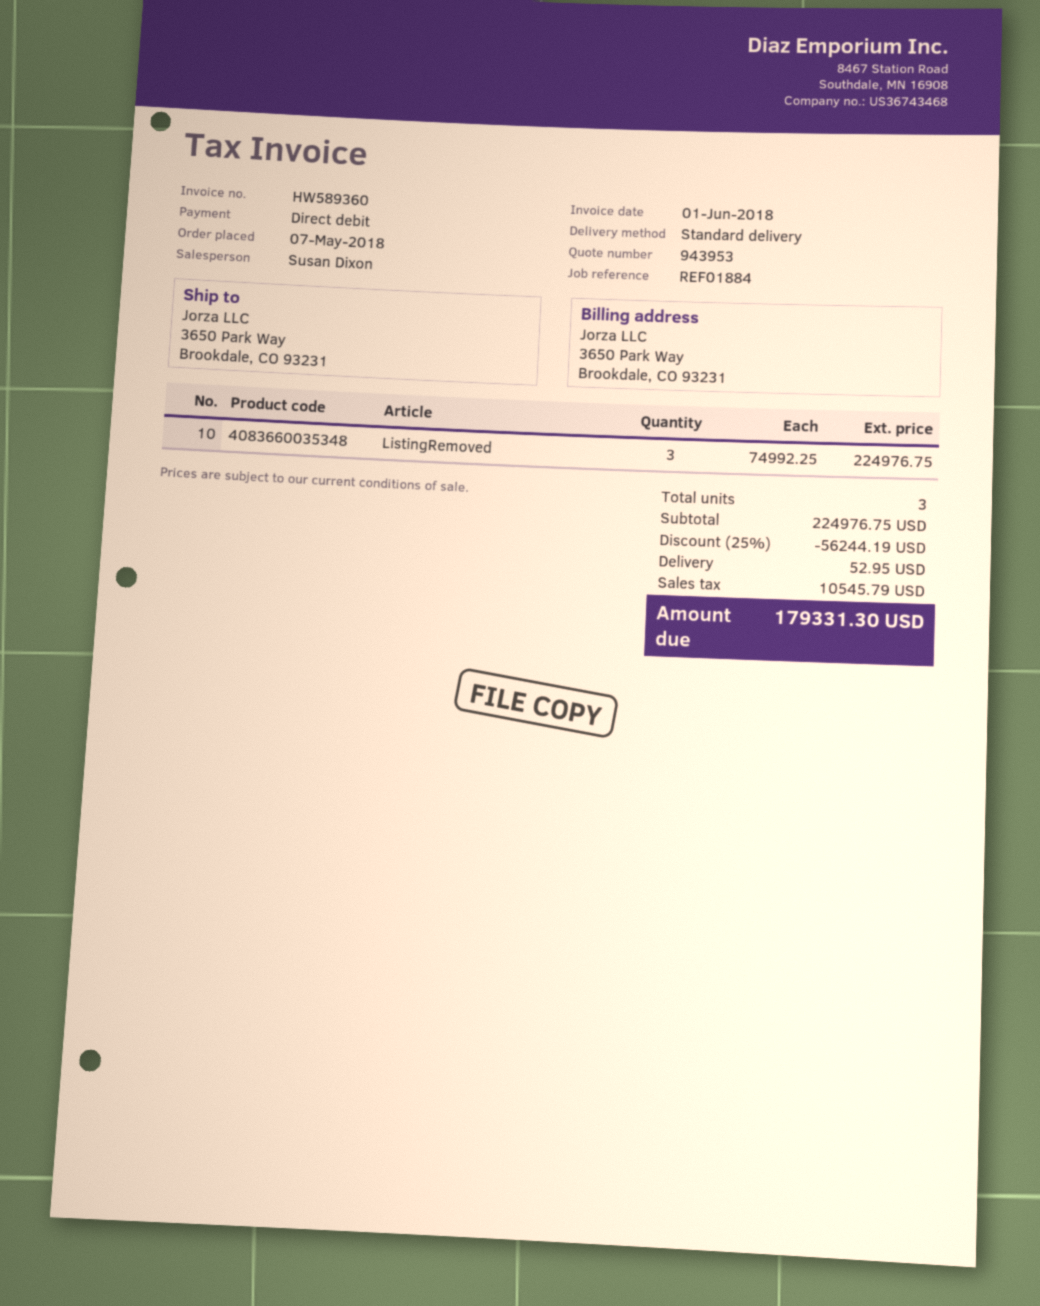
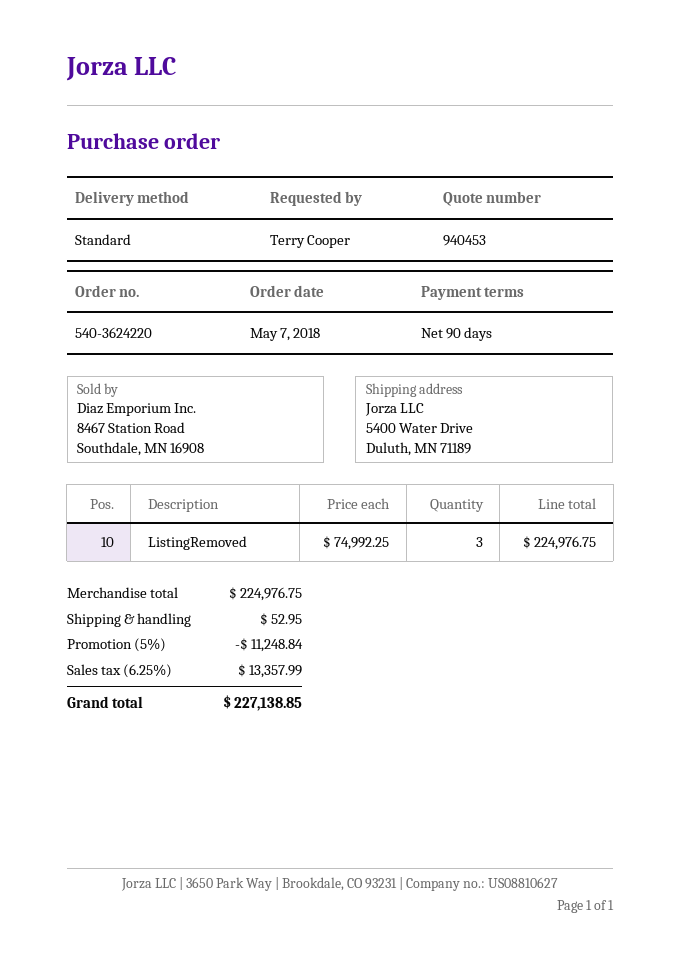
quote number: 943953 -> 940453
ship to: 3650 Park Way, Brookdale, CO 93231 -> 5400 Water Drive, Duluth, MN 71189
discount: 25% = 56244.19 -> 5% = 11248.84
tax: 10545.79 -> 13357.99
total: 179331.30 -> 227138.85

